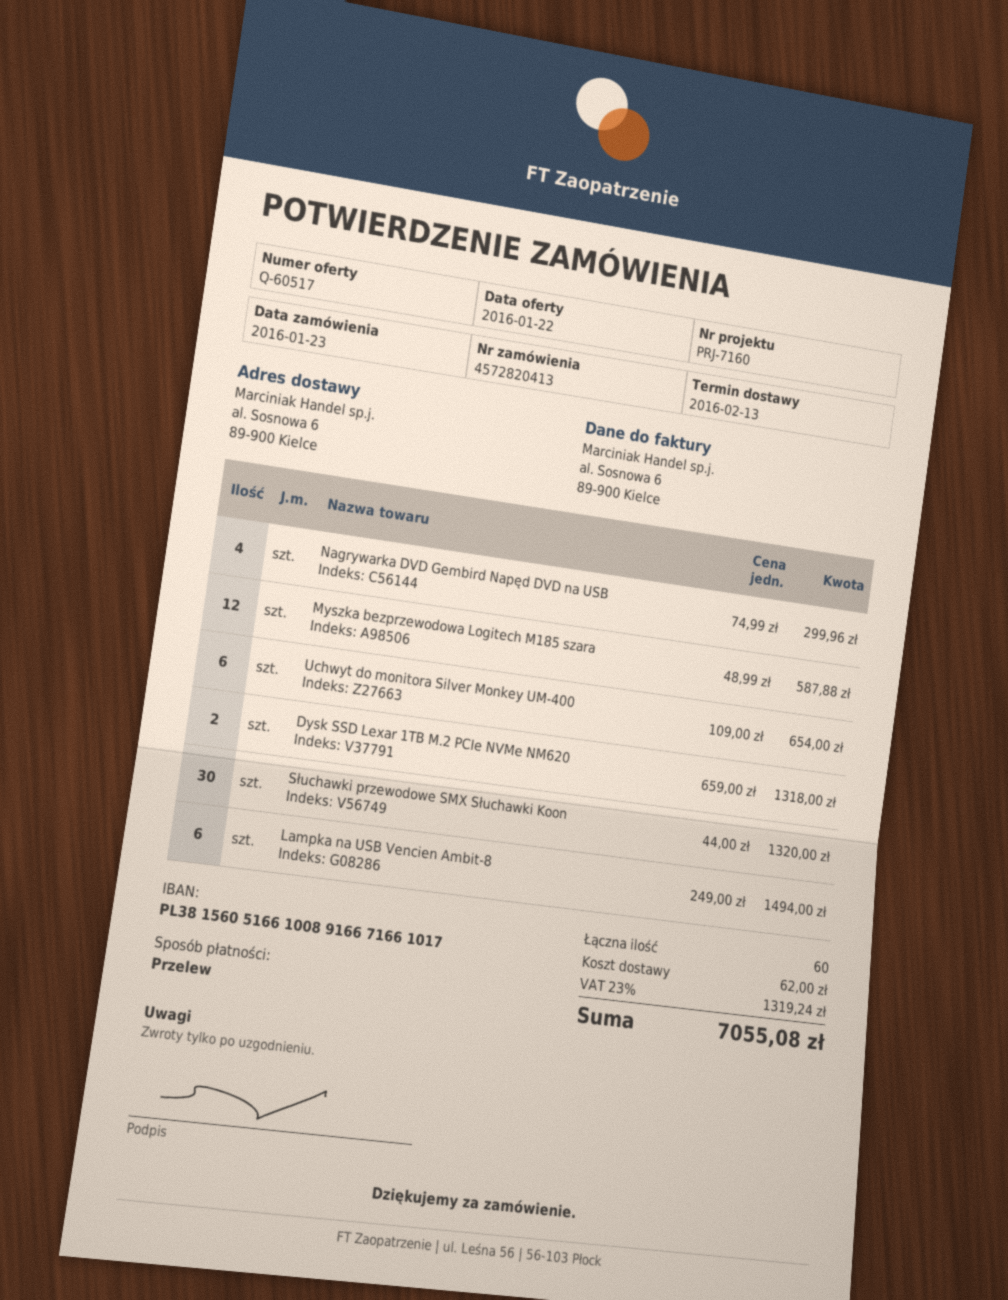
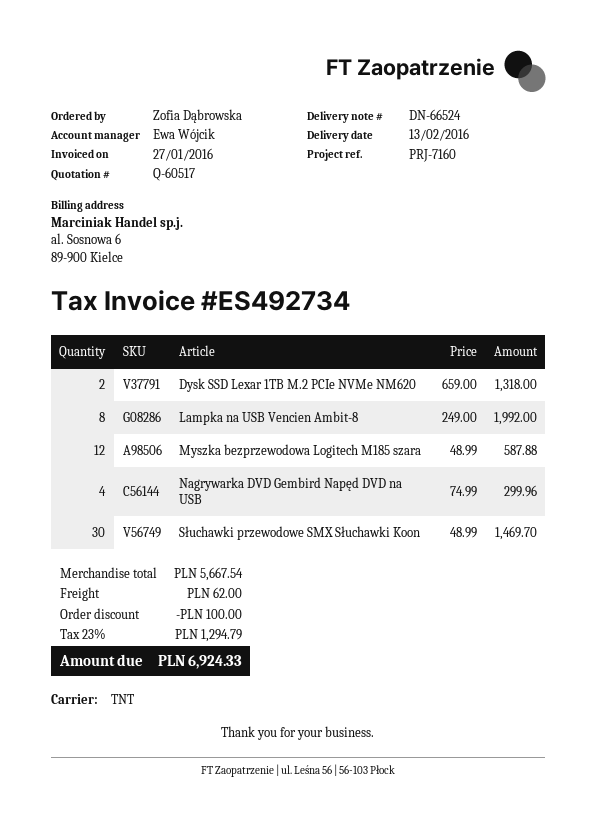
Uchwyt do monitora Silver Monkey UM-400: 6 x 109.00 = 654.00 -> none
Słuchawki przewodowe SMX Słuchawki Koon: 30 x 44.00 = 1320.00 -> 30 x 48.99 = 1469.70
Lampka na USB Vencien Ambit-8: 6 x 249.00 = 1494.00 -> 8 x 249.00 = 1992.00
discount: none -> 100.00
tax: 23% = 1319.24 -> 23% = 1294.79
total: 7055.08 -> 6924.33

